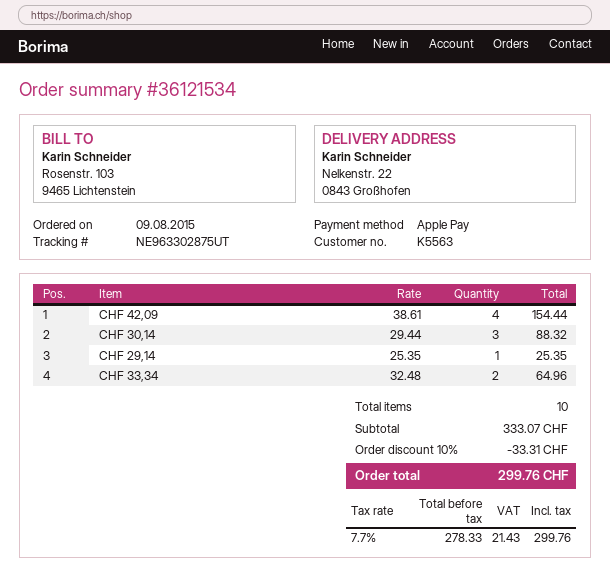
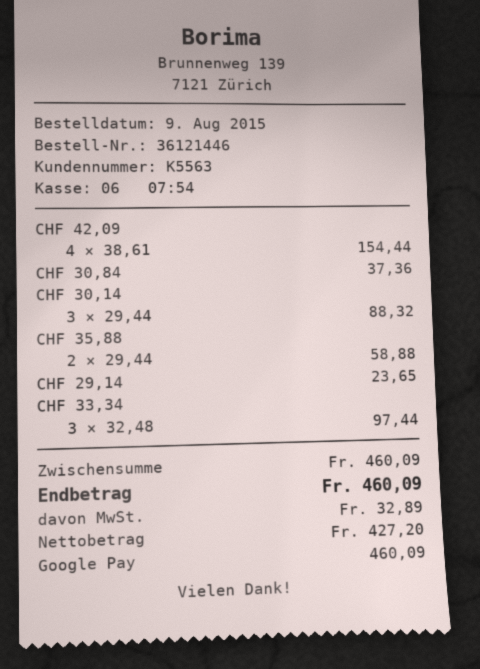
order number: 36121534 -> 36121446
payment method: Apple Pay -> Google Pay
CHF 29,14: 1 x 25.35 = 25.35 -> 1 x 23.65 = 23.65
CHF 33,34: 2 x 32.48 = 64.96 -> 3 x 32.48 = 97.44
CHF 30,84: none -> 1 x 37.36 = 37.36
CHF 35,88: none -> 2 x 29.44 = 58.88
subtotal: 333.07 -> 460.09
discount: 10% = 33.31 -> none
net: 278.33 -> 427.20
tax: 21.43 -> 32.89
total: 299.76 -> 460.09

